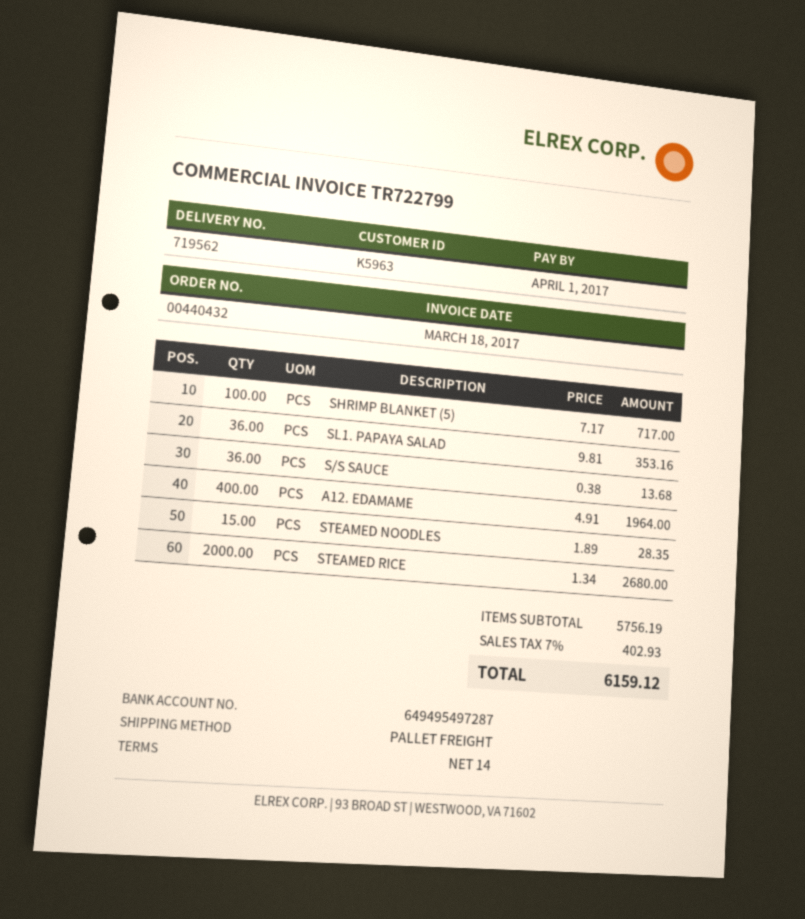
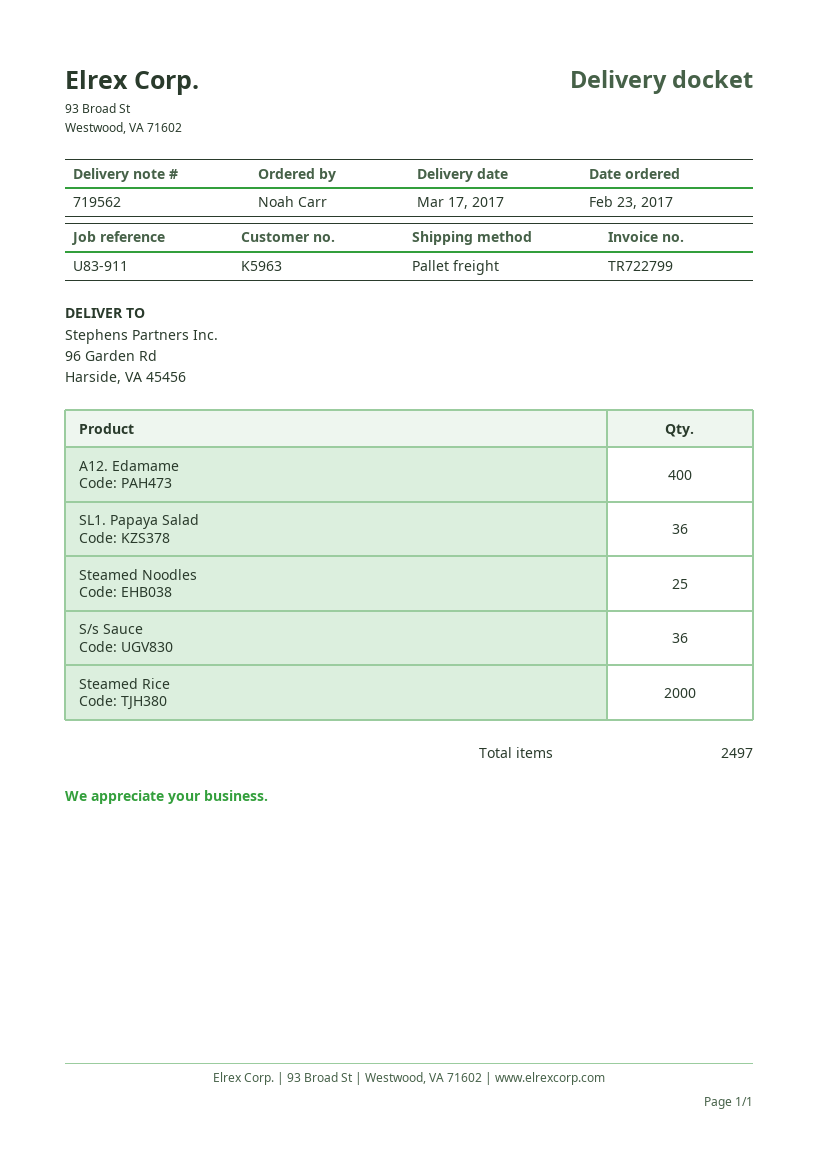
SHRIMP BLANKET (5): 100 -> none
STEAMED NOODLES: 15 -> 25

